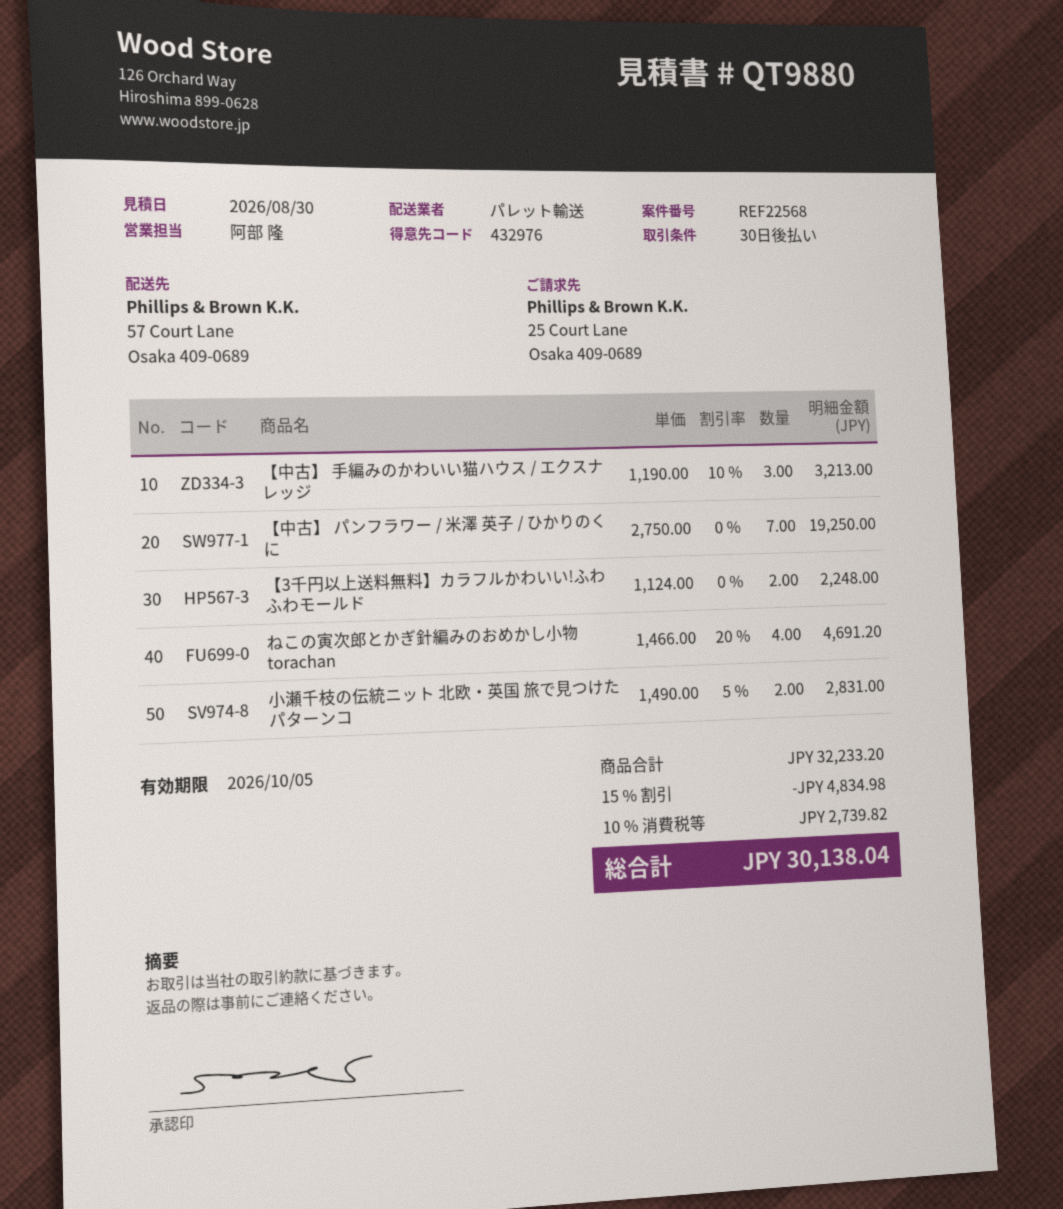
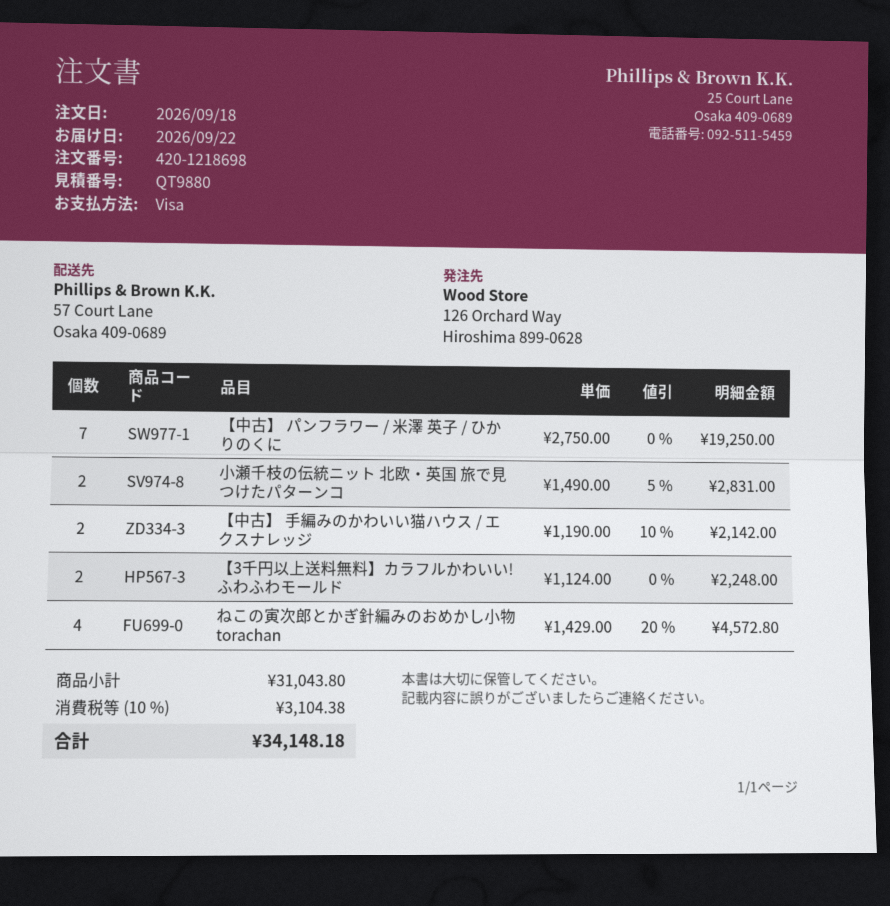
【中古】 手編みのかわいい猫ハウス / エクスナレッジ: 3 x 1190.00 - 10% = 3213.00 -> 2 x 1190.00 - 10% = 2142.00
ねこの寅次郎とかぎ針編みのおめかし小物 torachan: 4 x 1466.00 - 20% = 4691.20 -> 4 x 1429.00 - 20% = 4572.80
subtotal: 32233.20 -> 31043.80
discount: 15% = 4834.98 -> none
tax: 10% = 2739.82 -> 10% = 3104.38
total: 30138.04 -> 34148.18

